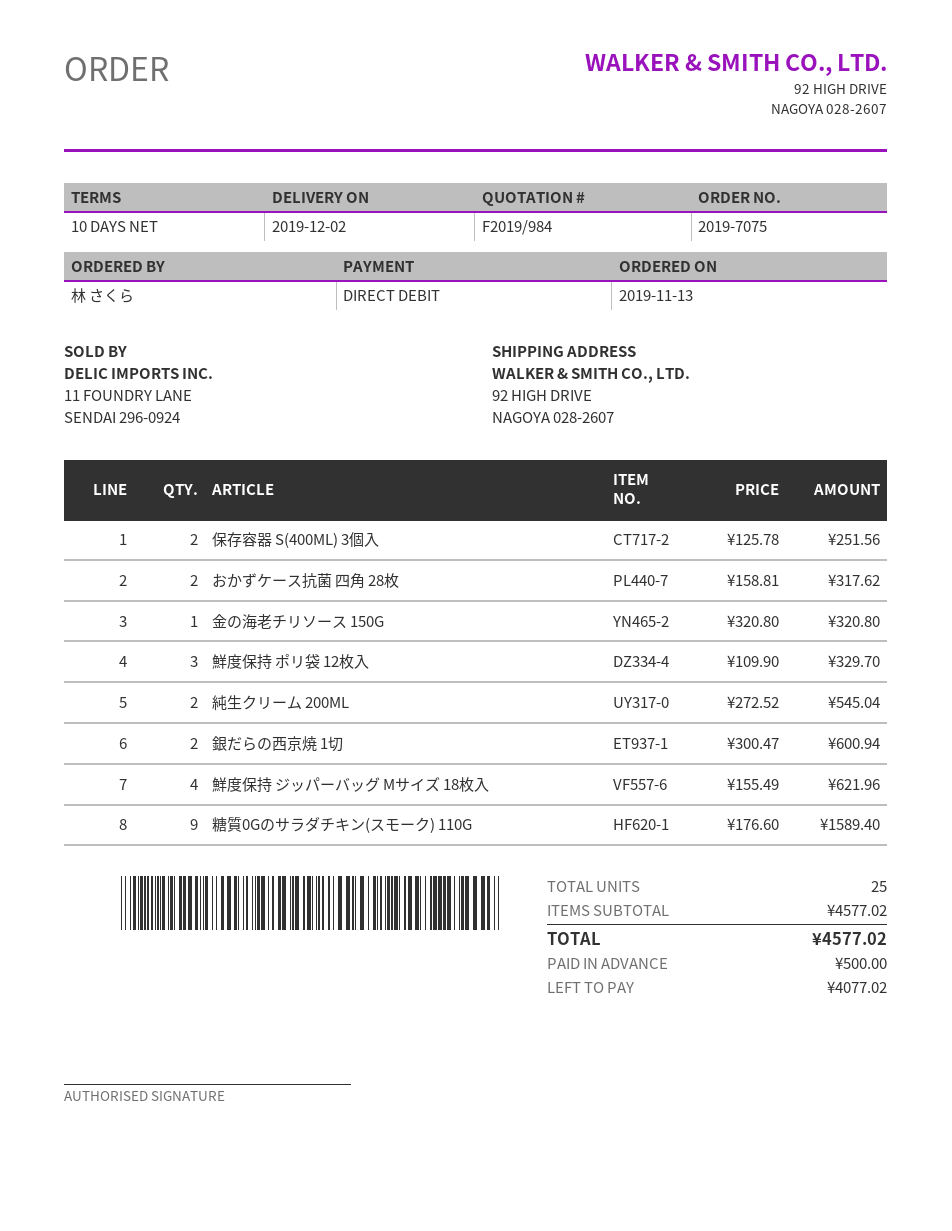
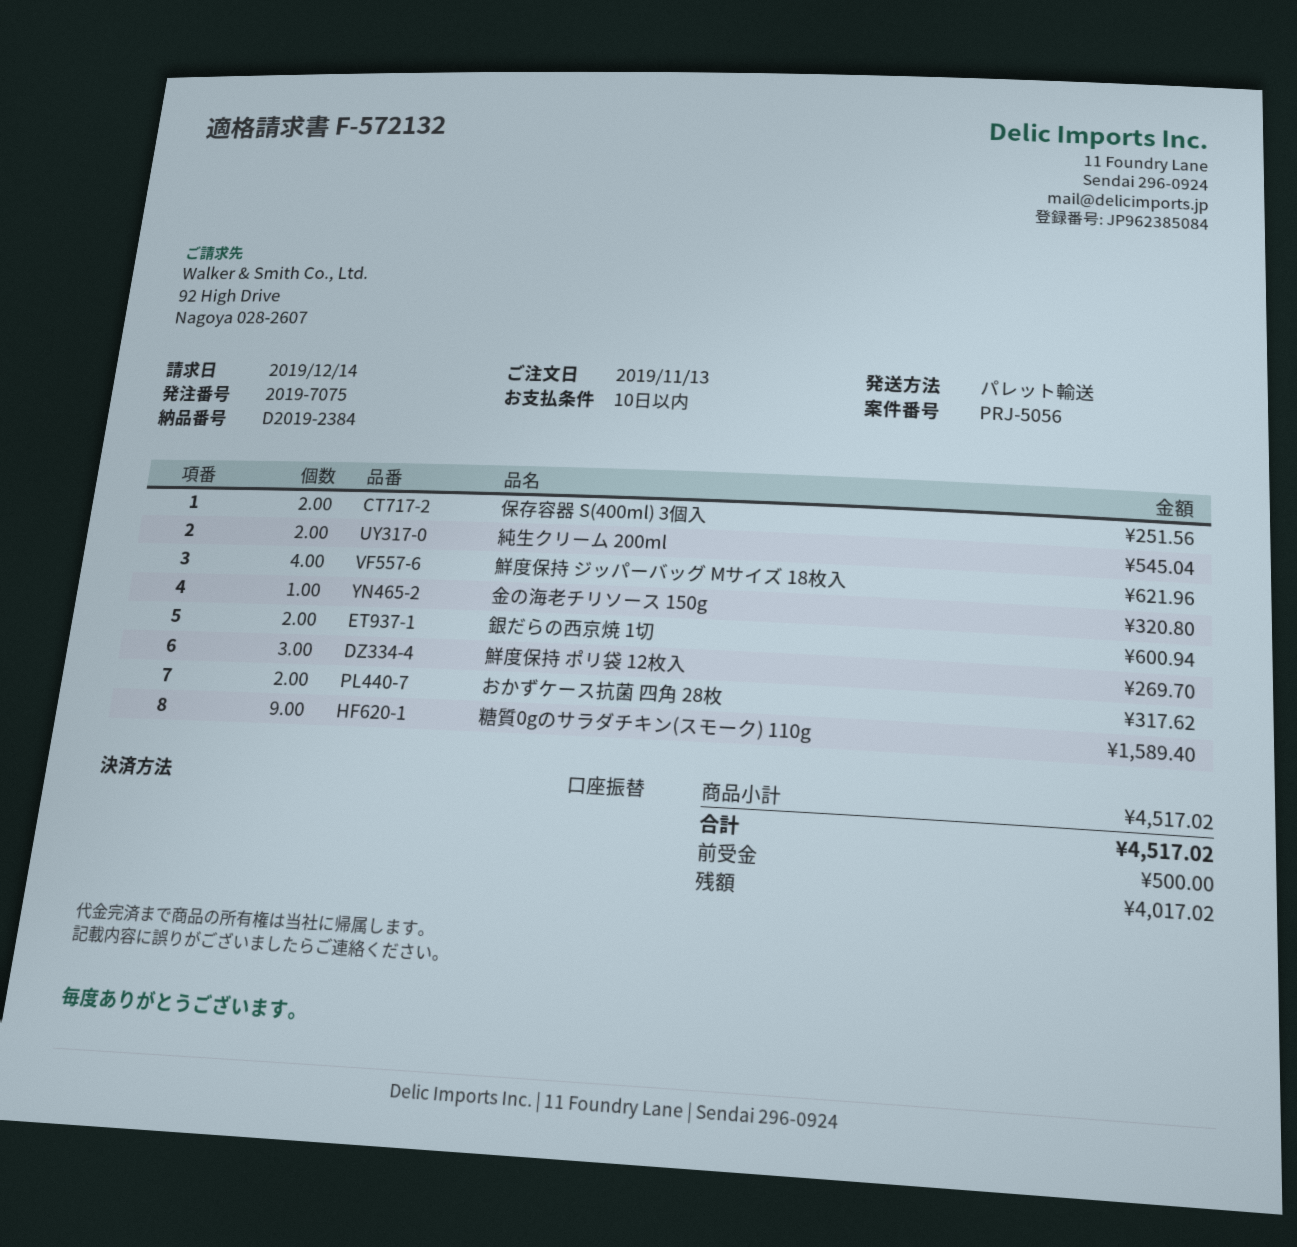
鮮度保持 ポリ袋 12枚入: 3 for 329.70 -> 3 for 269.70
subtotal: 4577.02 -> 4517.02
total: 4577.02 -> 4517.02
balance: 4077.02 -> 4017.02

